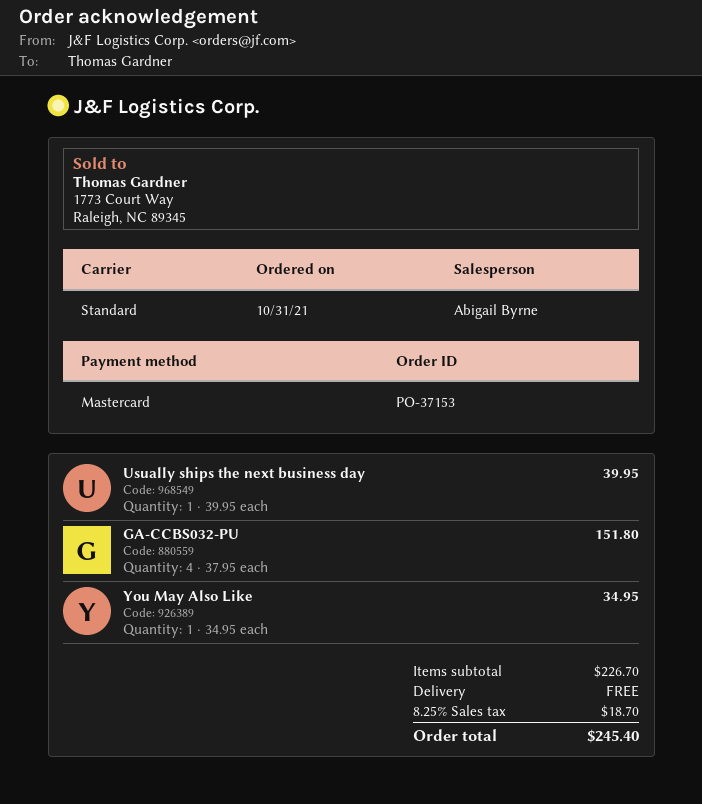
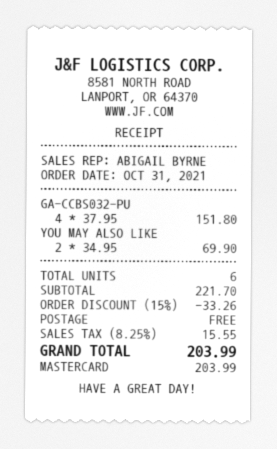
Usually ships the next business day: 1 x 39.95 = 39.95 -> none
You May Also Like: 1 x 34.95 = 34.95 -> 2 x 34.95 = 69.90
subtotal: 226.70 -> 221.70
discount: none -> 15% = 33.26
tax: 8.25% = 18.70 -> 8.25% = 15.55
total: 245.40 -> 203.99

